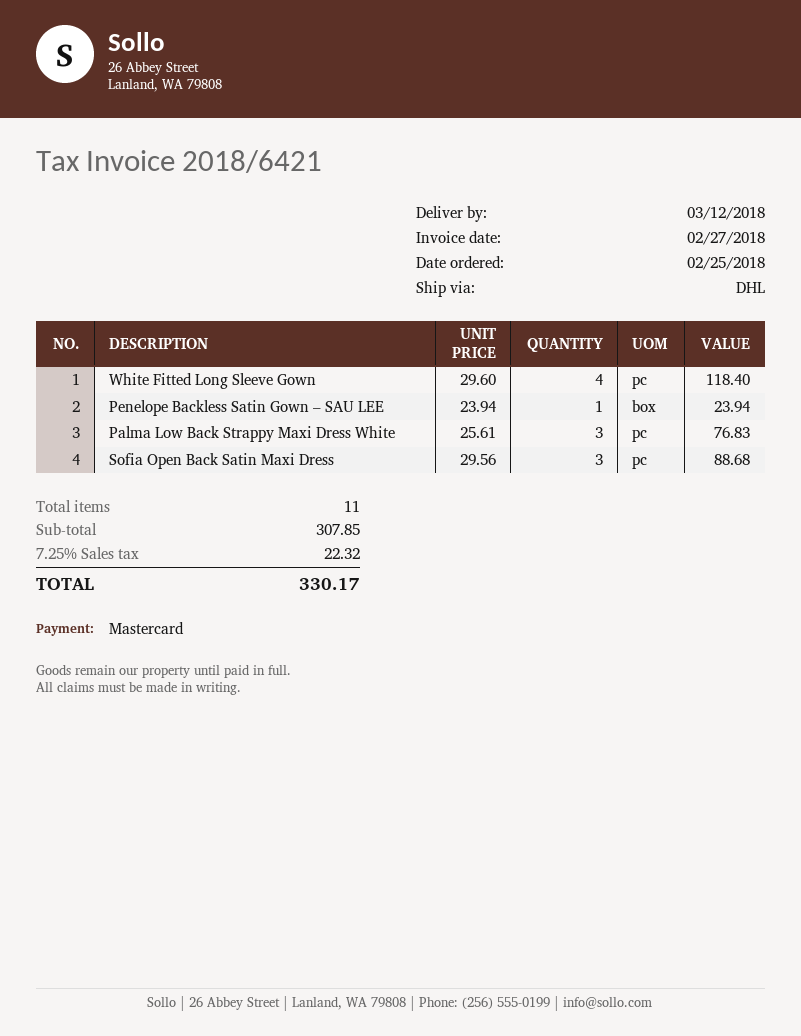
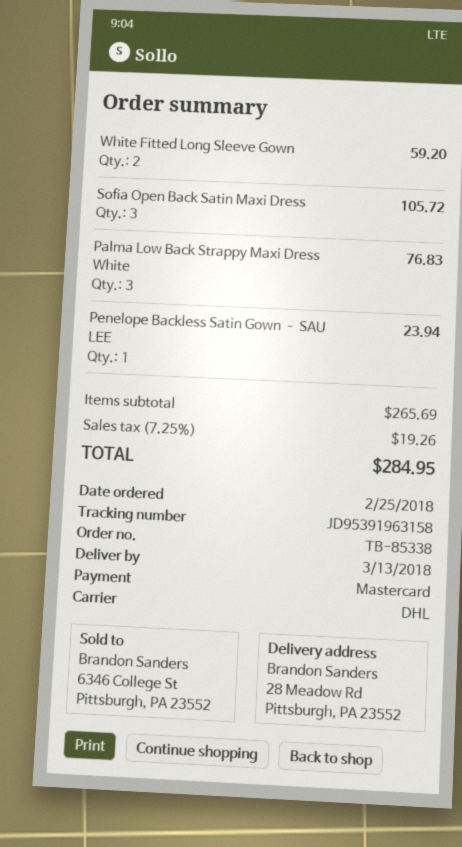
delivery date: 2018-03-12 -> 2018-03-13
White Fitted Long Sleeve Gown: 4 for 118.40 -> 2 for 59.20
Sofia Open Back Satin Maxi Dress: 3 for 88.68 -> 3 for 105.72
subtotal: 307.85 -> 265.69
tax: 7.25% = 22.32 -> 7.25% = 19.26
total: 330.17 -> 284.95

